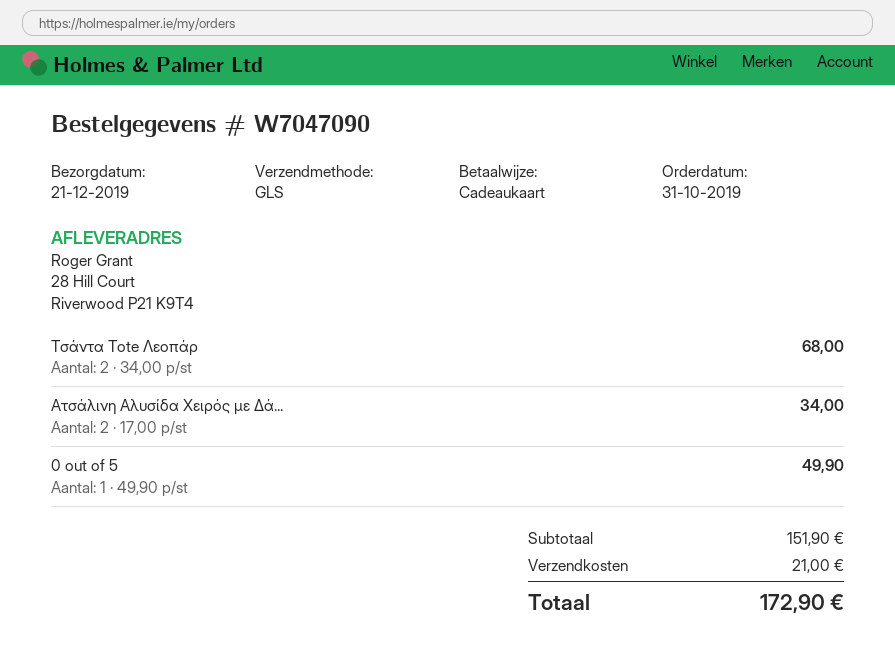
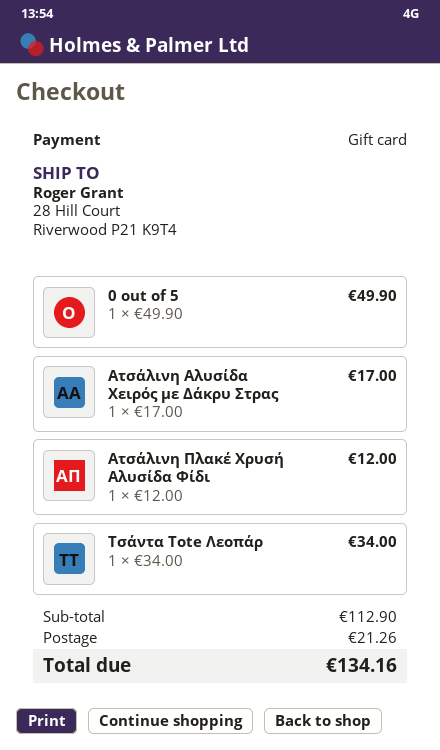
Τσάντα Tote Λεοπάρ: 2 x 34.00 = 68.00 -> 1 x 34.00 = 34.00
Ατσάλινη Αλυσίδα Χειρός με Δά...: 2 x 17.00 = 34.00 -> 1 x 17.00 = 17.00
Ατσάλινη Πλακέ Χρυσή Αλυσίδα Φίδι: none -> 1 x 12.00 = 12.00
subtotal: 151.90 -> 112.90
shipping: 21.00 -> 21.26
total: 172.90 -> 134.16

